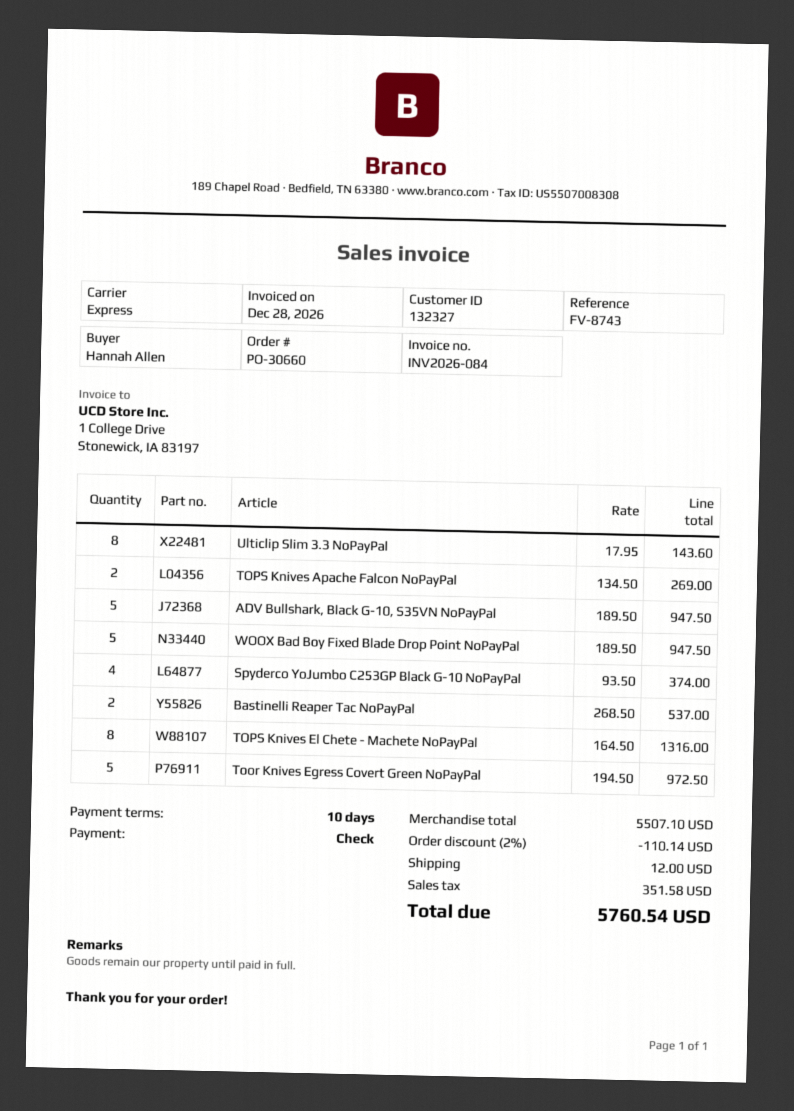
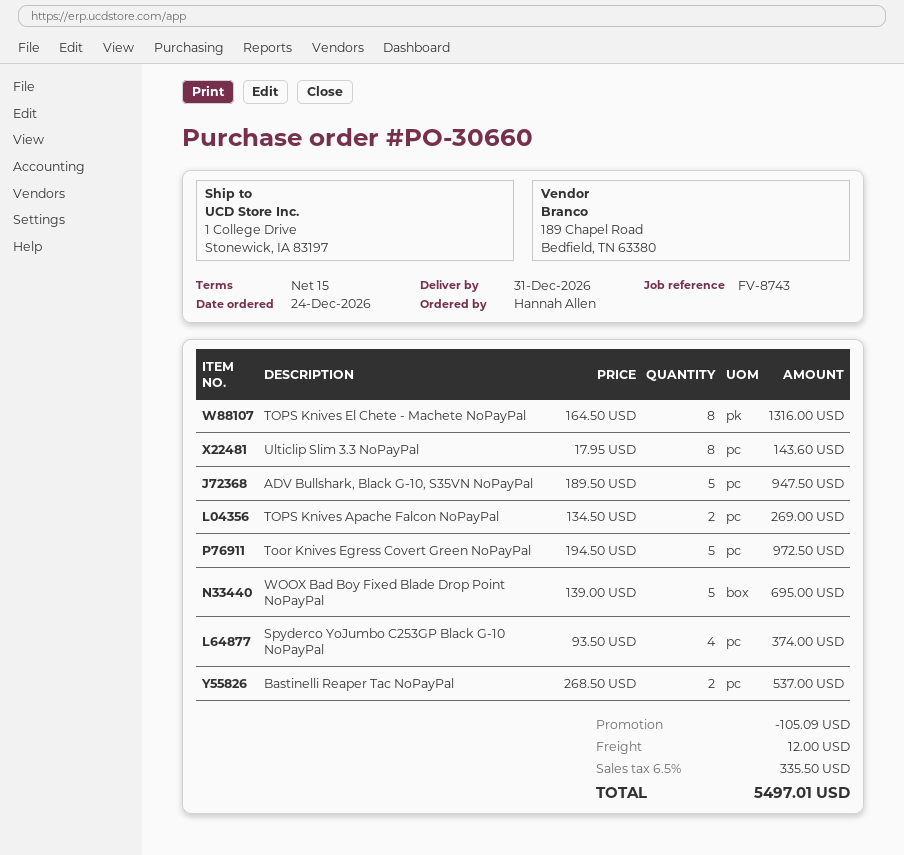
payment terms: 10 days -> 15 days
WOOX Bad Boy Fixed Blade Drop Point NoPayPal: 5 x 189.50 = 947.50 -> 5 x 139.00 = 695.00
discount: 110.14 -> 105.09
tax: 351.58 -> 335.50
total: 5760.54 -> 5497.01

